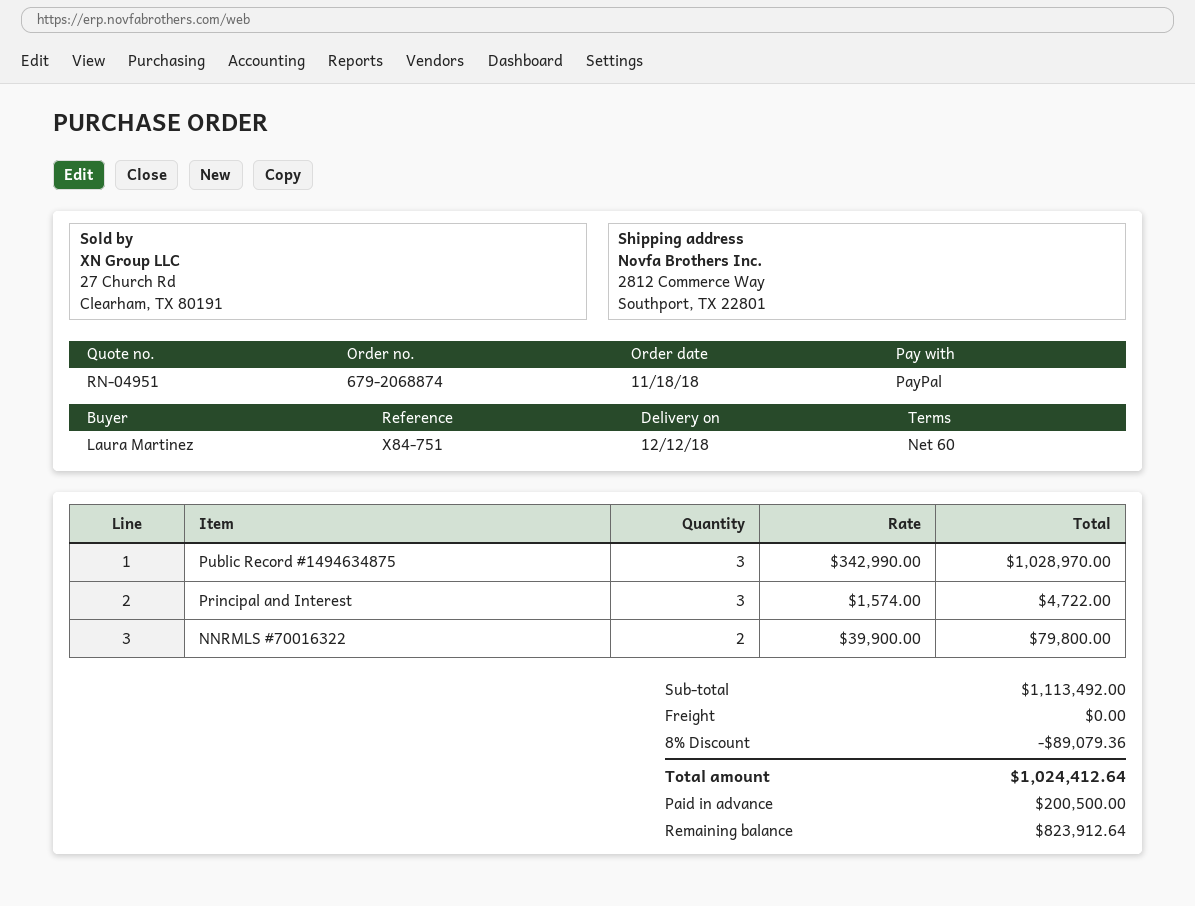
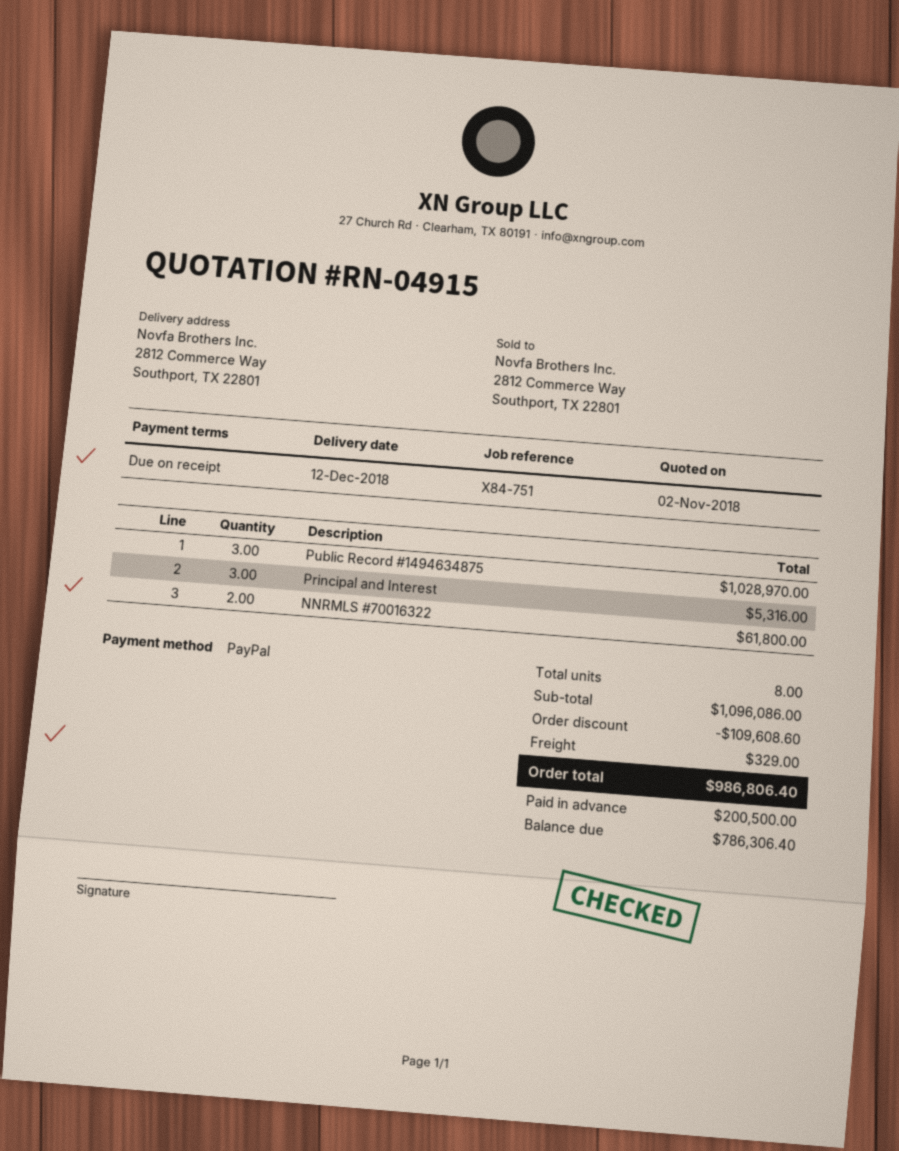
quote number: RN-04951 -> RN-04915
payment terms: 60 days -> on receipt
Principal and Interest: 3 for 4722.00 -> 3 for 5316.00
NNRMLS #70016322: 2 for 79800.00 -> 2 for 61800.00
subtotal: 1113492.00 -> 1096086.00
discount: 89079.36 -> 109608.60
shipping: 0.00 -> 329.00
total: 1024412.64 -> 986806.40
balance: 823912.64 -> 786306.40

